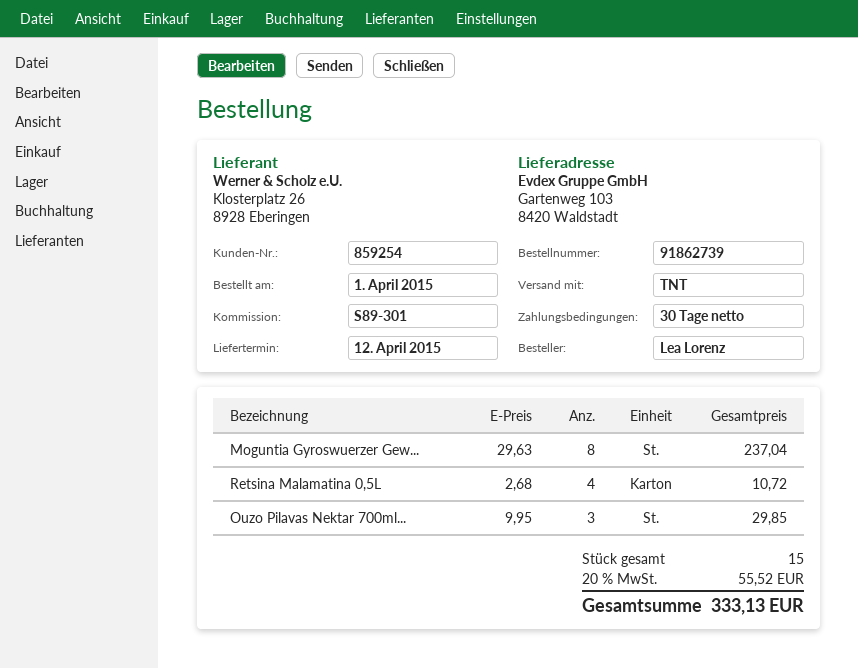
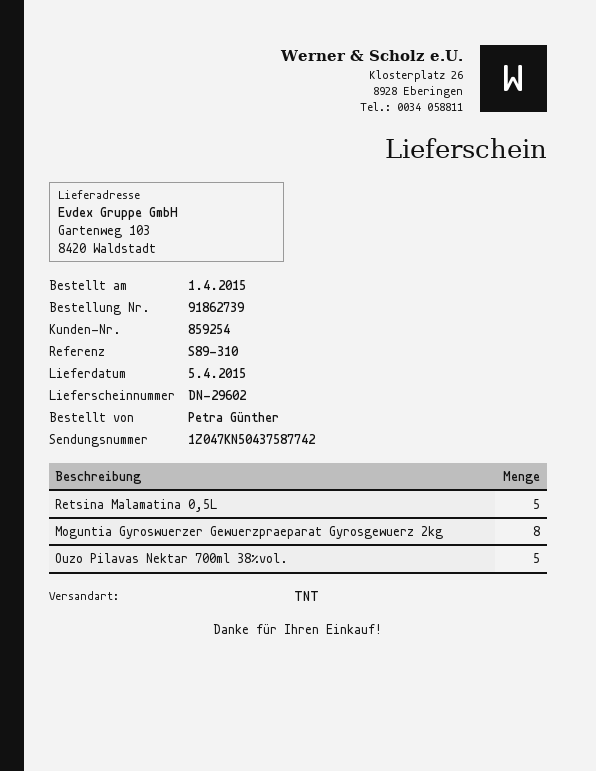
delivery date: 2015-04-12 -> 2015-04-05
reference: S89-301 -> S89-310
ordered by: Lea Lorenz -> Petra Günther
Retsina Malamatina 0,5L: 4 -> 5
Ouzo Pilavas Nektar 700ml...: 3 -> 5

